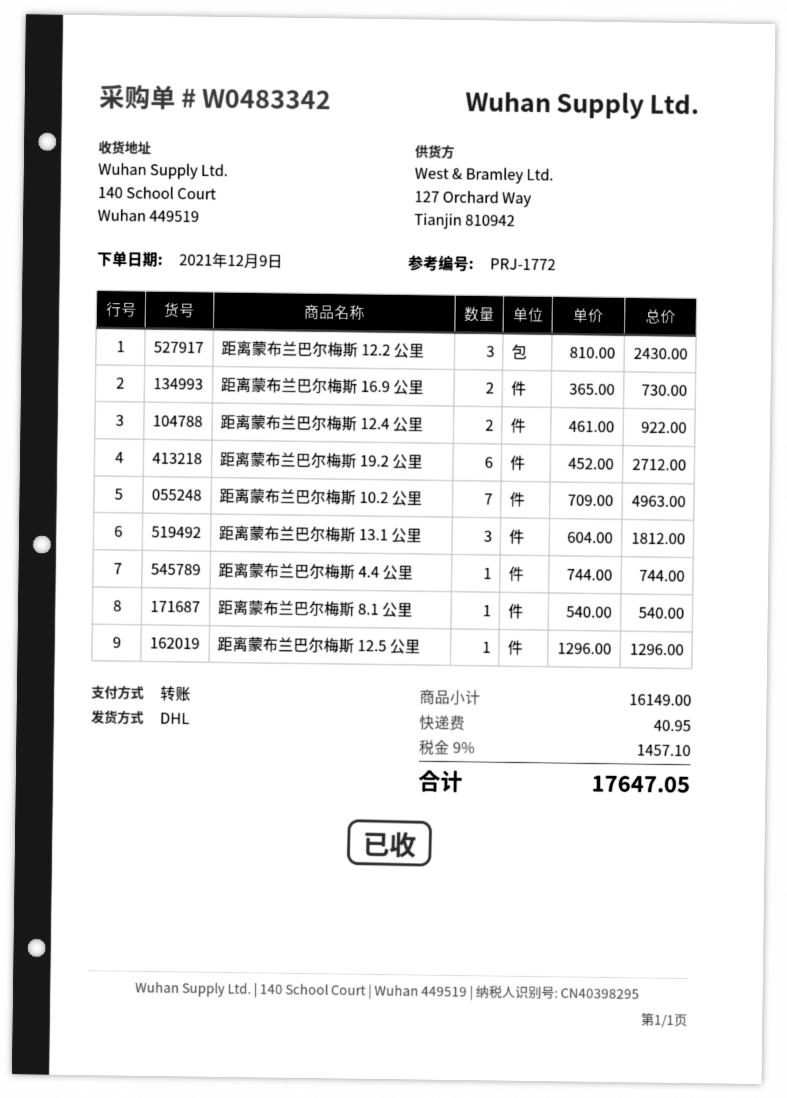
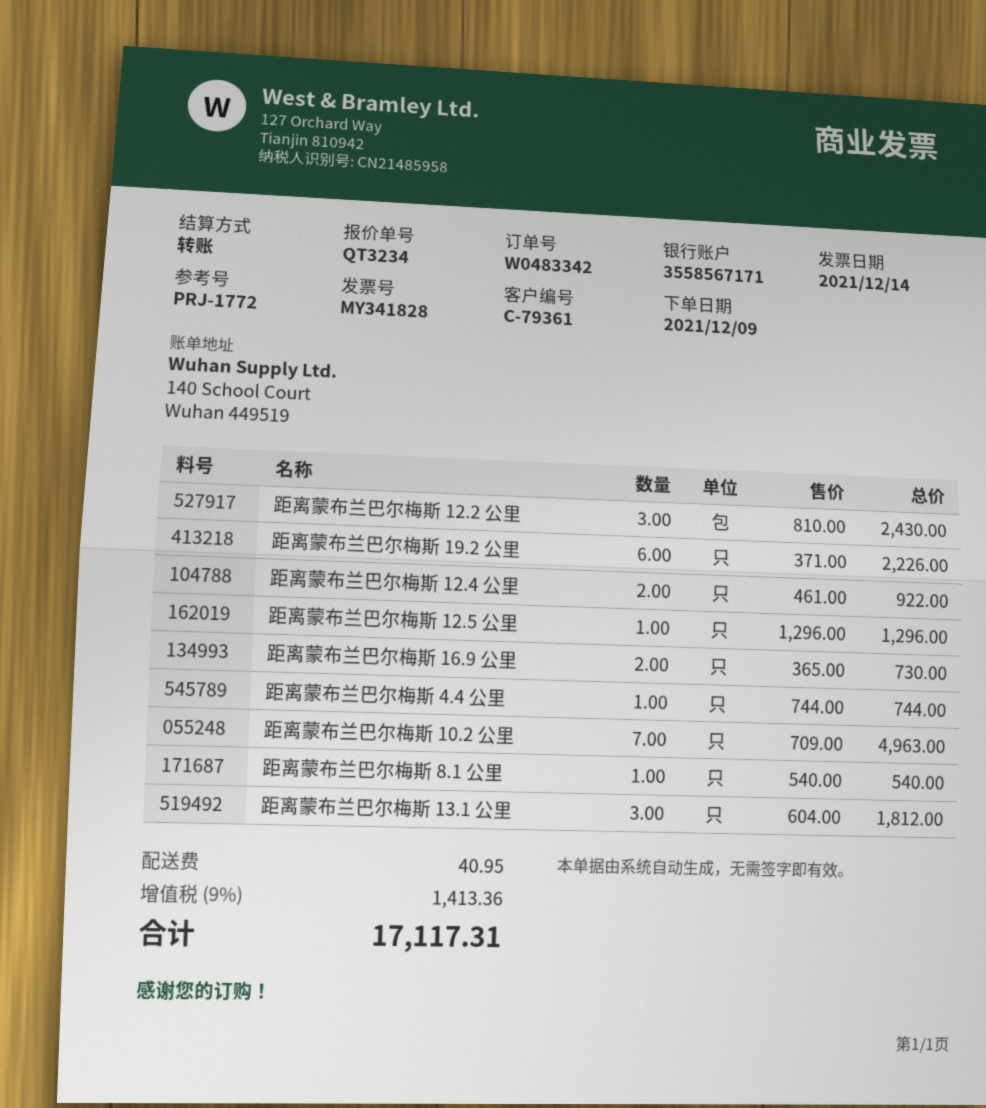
距离蒙布兰巴尔梅斯 19.2 公里: 6 x 452.00 = 2712.00 -> 6 x 371.00 = 2226.00
tax: 9% = 1457.10 -> 9% = 1413.36
total: 17647.05 -> 17117.31

